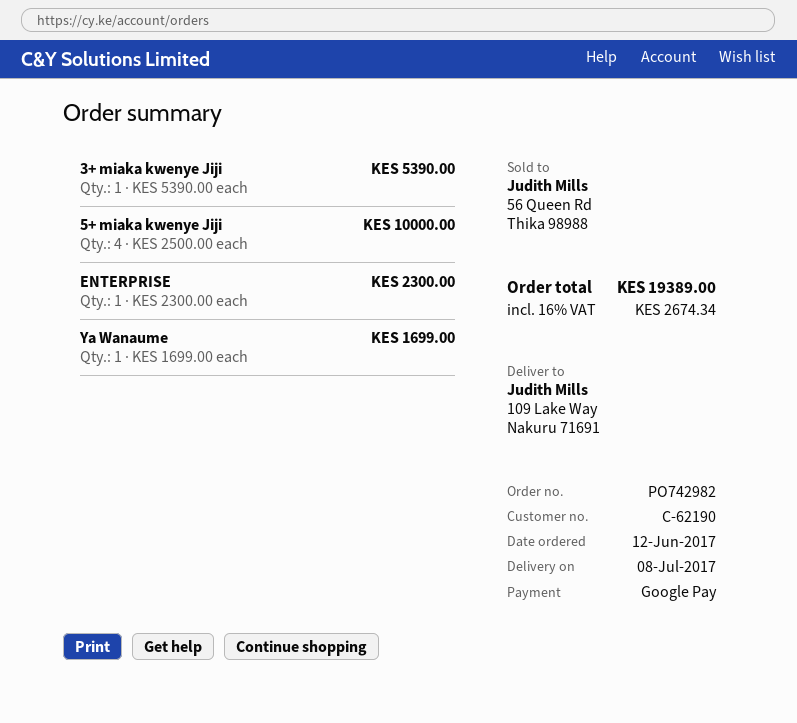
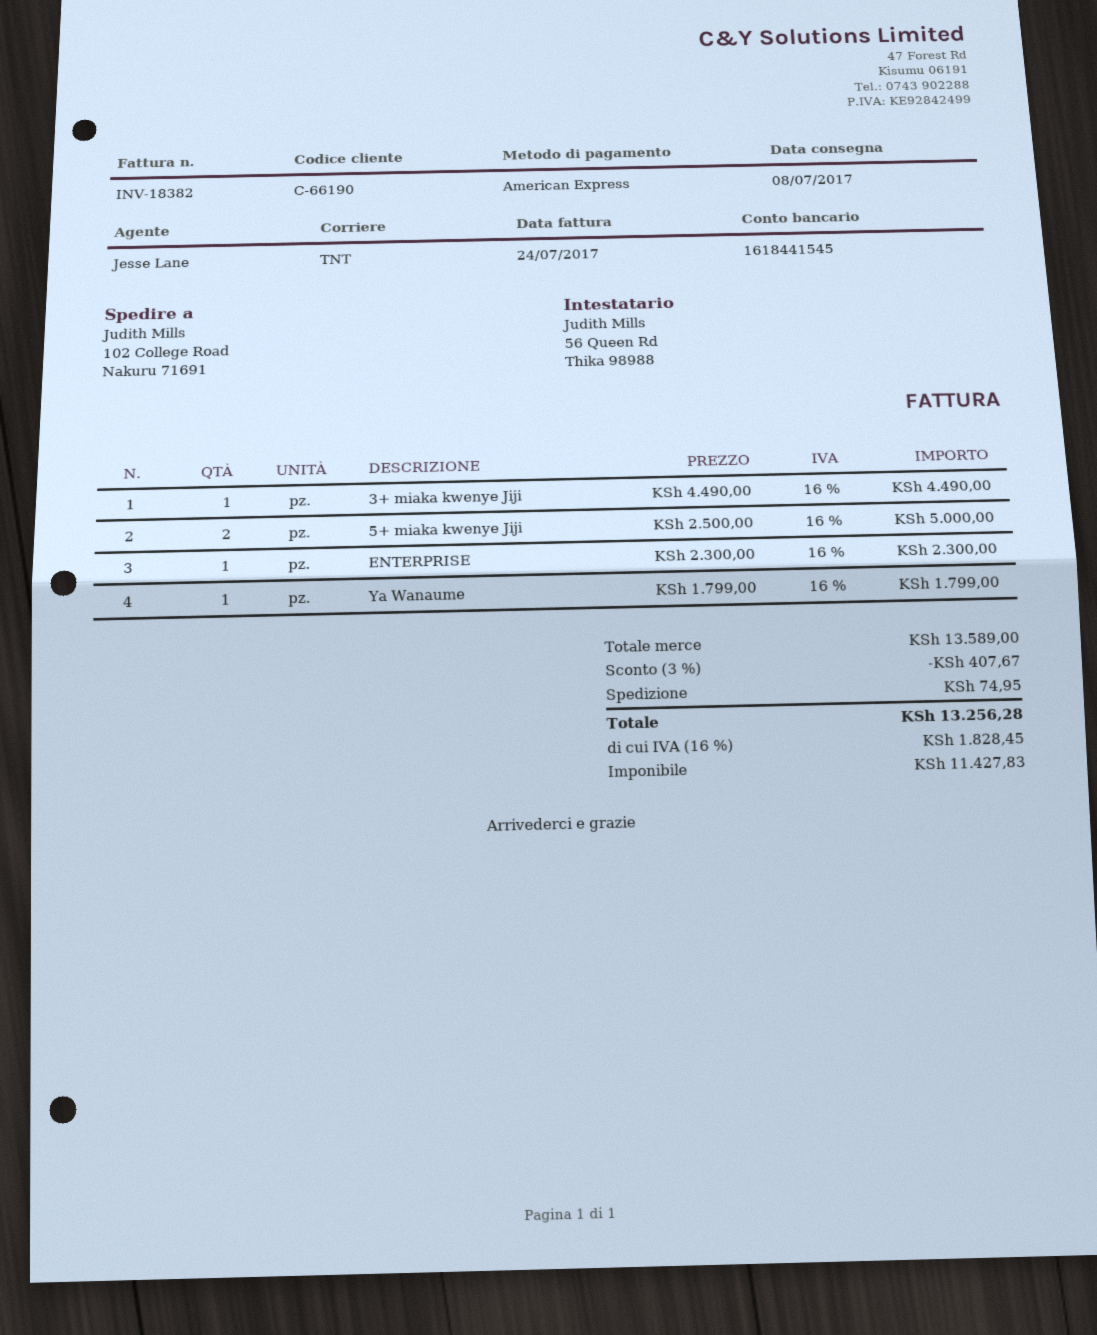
customer number: C-62190 -> C-66190
payment method: Google Pay -> American Express
ship to: 109 Lake Way, Nakuru 71691 -> 102 College Road, Nakuru 71691
3+ miaka kwenye Jiji: 1 x 5390.00 = 5390.00 -> 1 x 4490.00 = 4490.00
5+ miaka kwenye Jiji: 4 x 2500.00 = 10000.00 -> 2 x 2500.00 = 5000.00
Ya Wanaume: 1 x 1699.00 = 1699.00 -> 1 x 1799.00 = 1799.00
discount: none -> 3% = 407.67
shipping: none -> 74.95
tax: 16% = 2674.34 -> 16% = 1828.45
total: 19389.00 -> 13256.28

